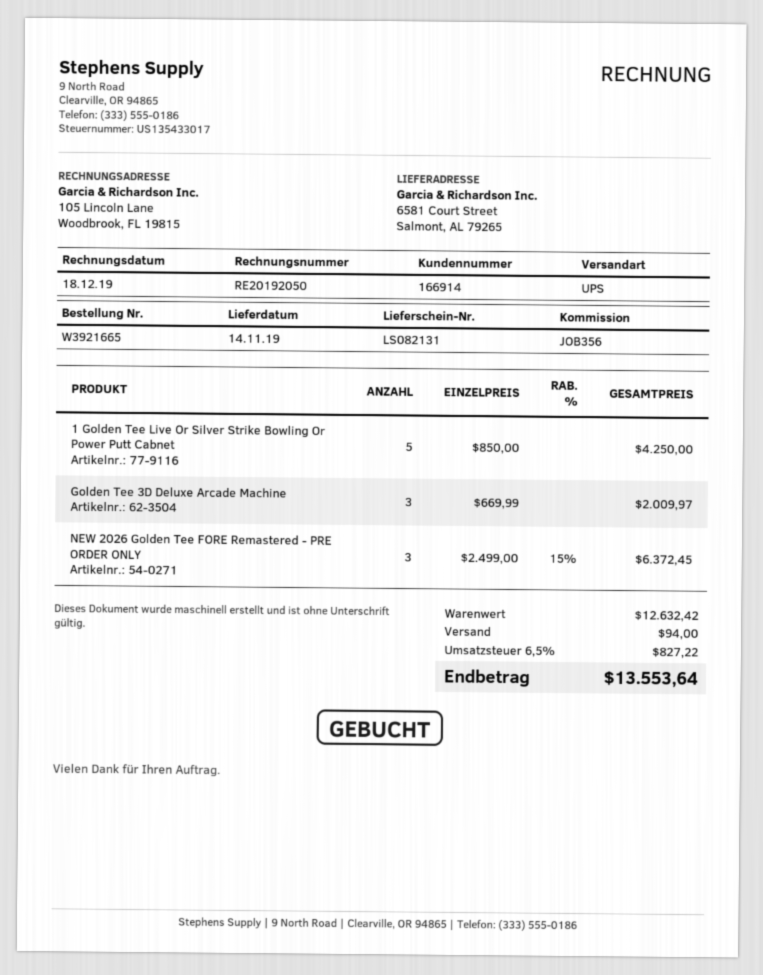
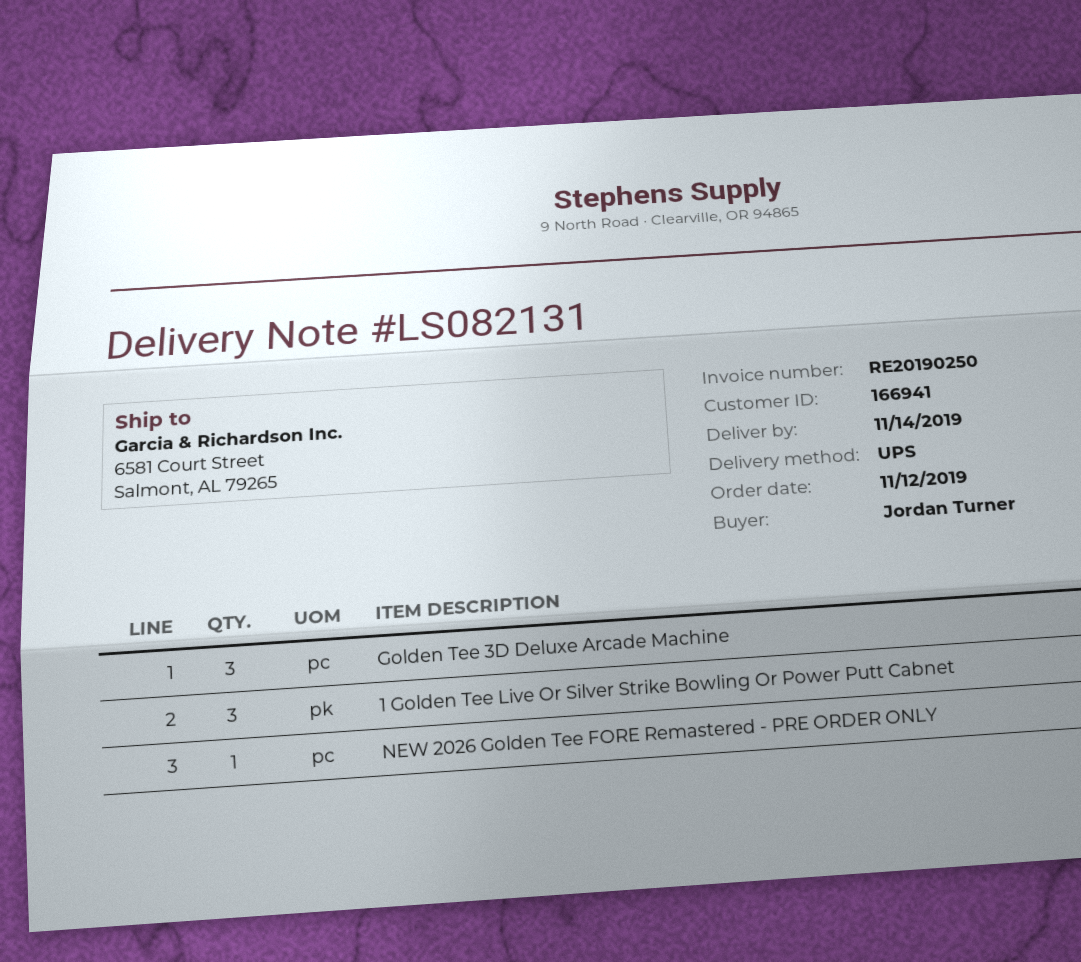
invoice number: RE20192050 -> RE20190250
customer number: 166914 -> 166941
1 Golden Tee Live Or Silver Strike Bowling Or Power Putt Cabnet: 5 -> 3
NEW 2026 Golden Tee FORE Remastered - PRE ORDER ONLY: 3 -> 1

